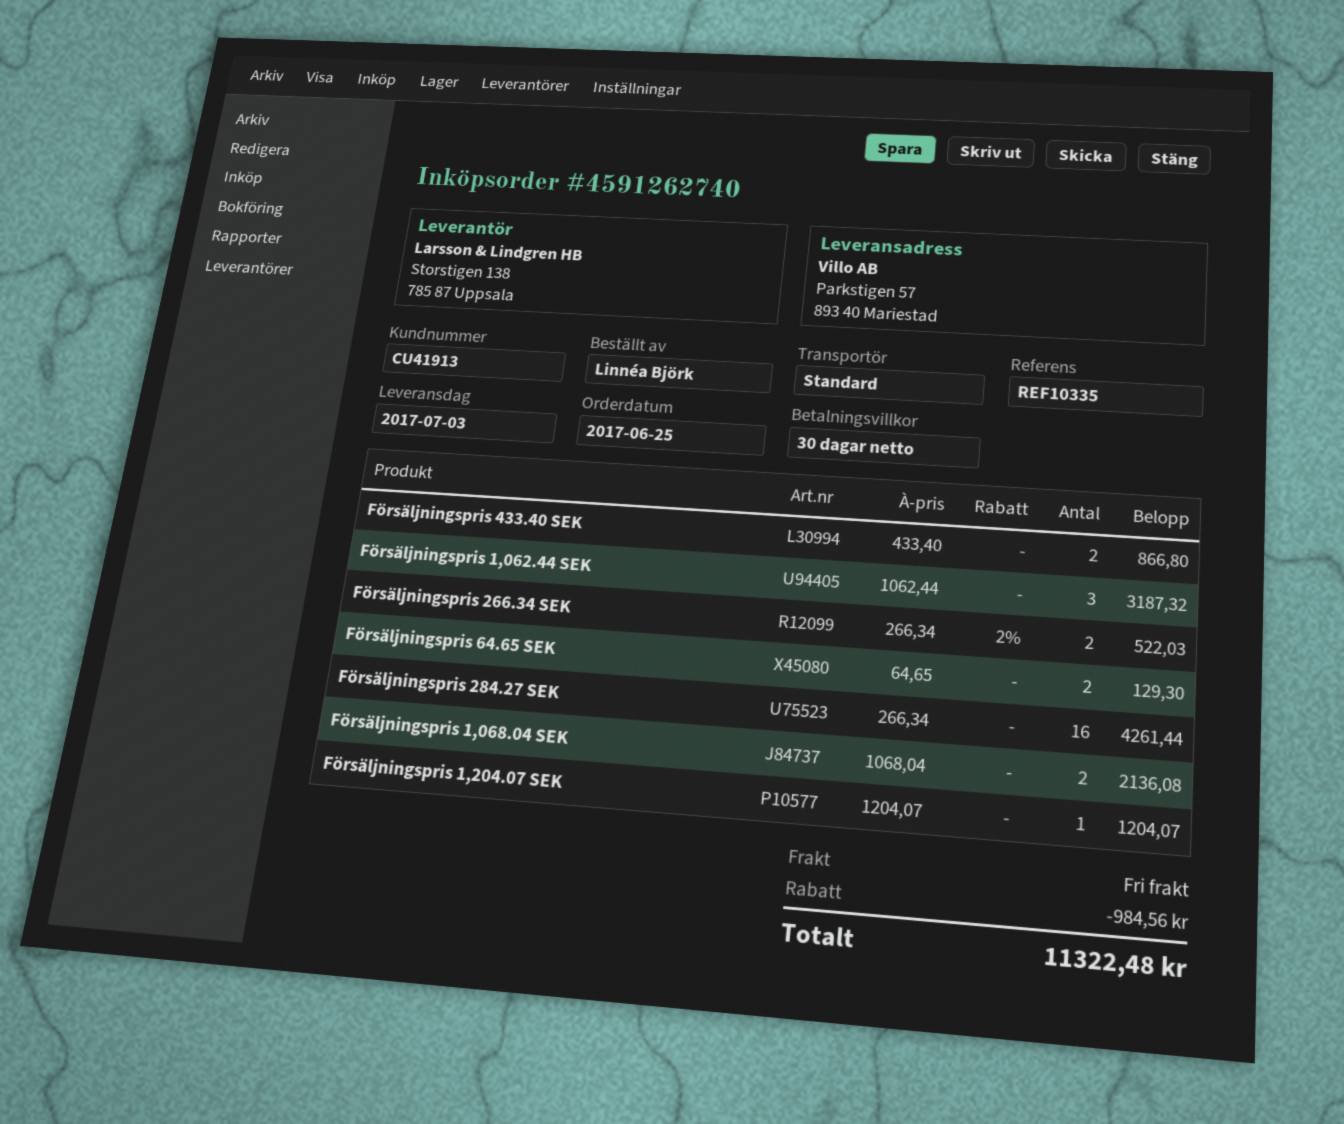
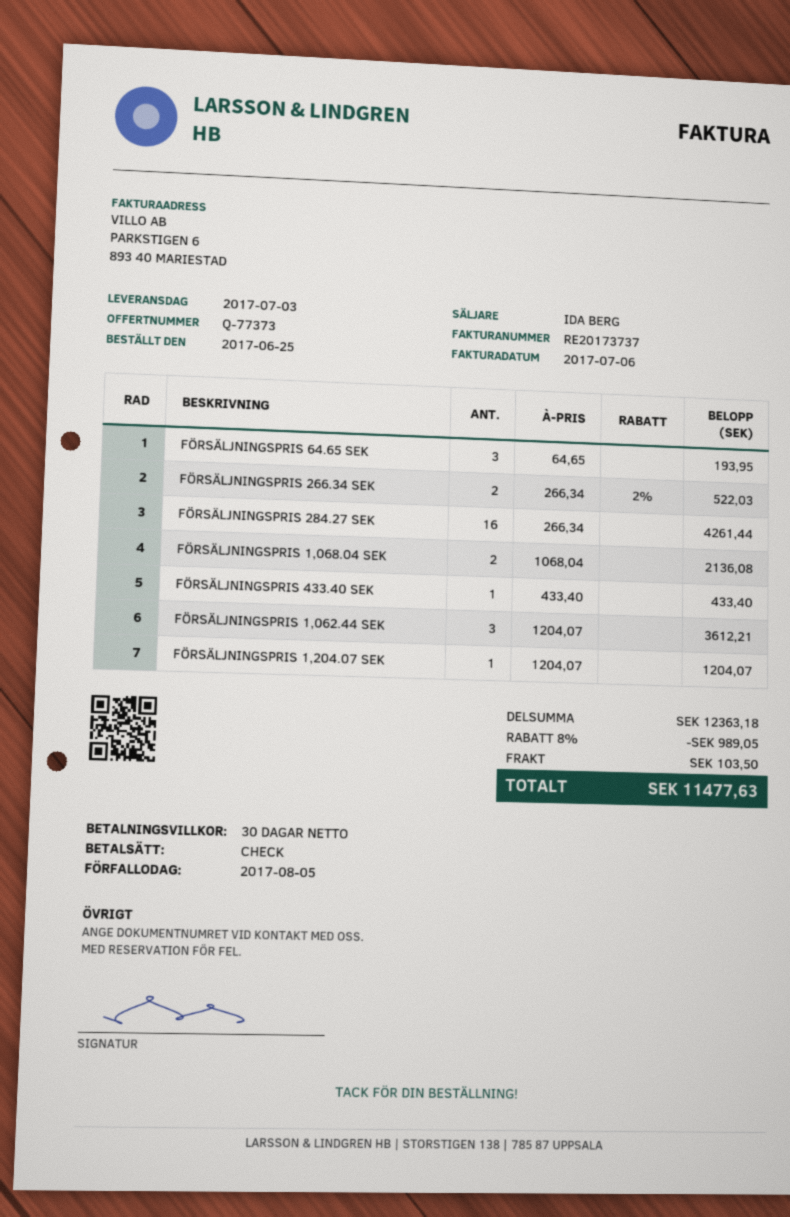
Försäljningspris 433.40 SEK: 2 x 433.40 = 866.80 -> 1 x 433.40 = 433.40
Försäljningspris 1,062.44 SEK: 3 x 1062.44 = 3187.32 -> 3 x 1204.07 = 3612.21
Försäljningspris 64.65 SEK: 2 x 64.65 = 129.30 -> 3 x 64.65 = 193.95
discount: 984.56 -> 989.05
shipping: 0.00 -> 103.50
total: 11322.48 -> 11477.63

